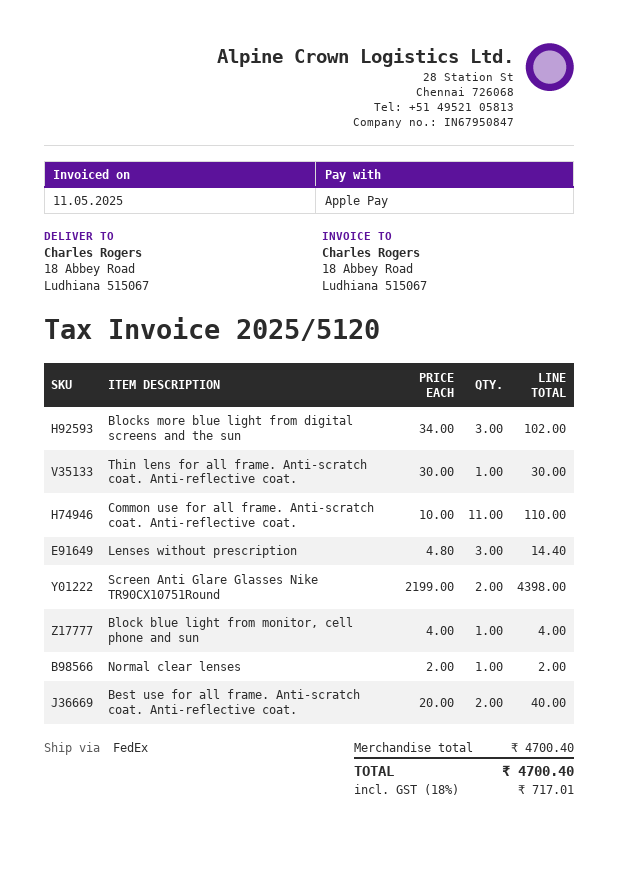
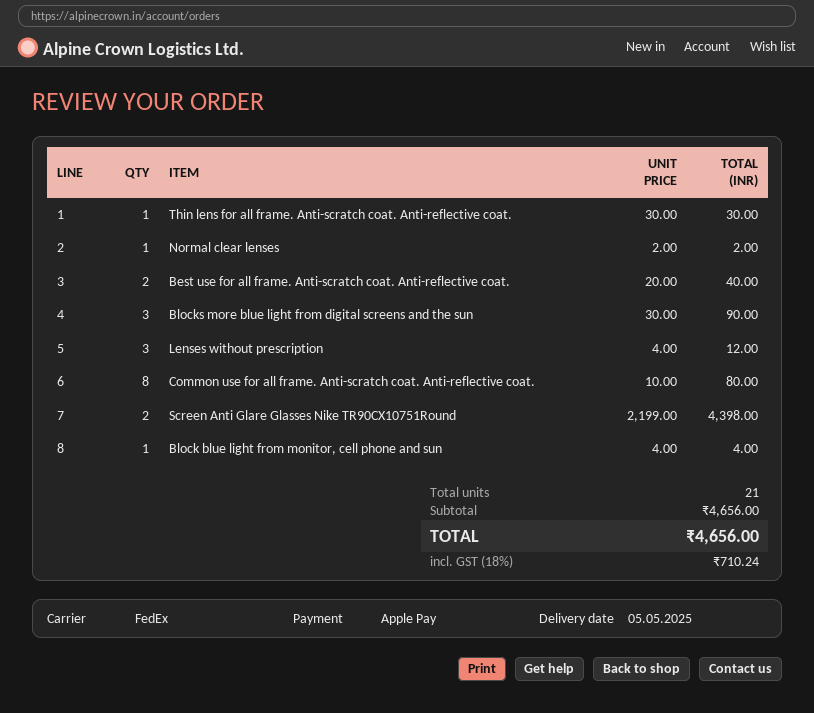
Blocks more blue light from digital screens and the sun: 3 x 34.00 = 102.00 -> 3 x 30.00 = 90.00
Common use for all frame. Anti-scratch coat. Anti-reflective coat.: 11 x 10.00 = 110.00 -> 8 x 10.00 = 80.00
Lenses without prescription: 3 x 4.80 = 14.40 -> 3 x 4.00 = 12.00
subtotal: 4700.40 -> 4656.00
tax: 18% = 717.01 -> 18% = 710.24
total: 4700.40 -> 4656.00

